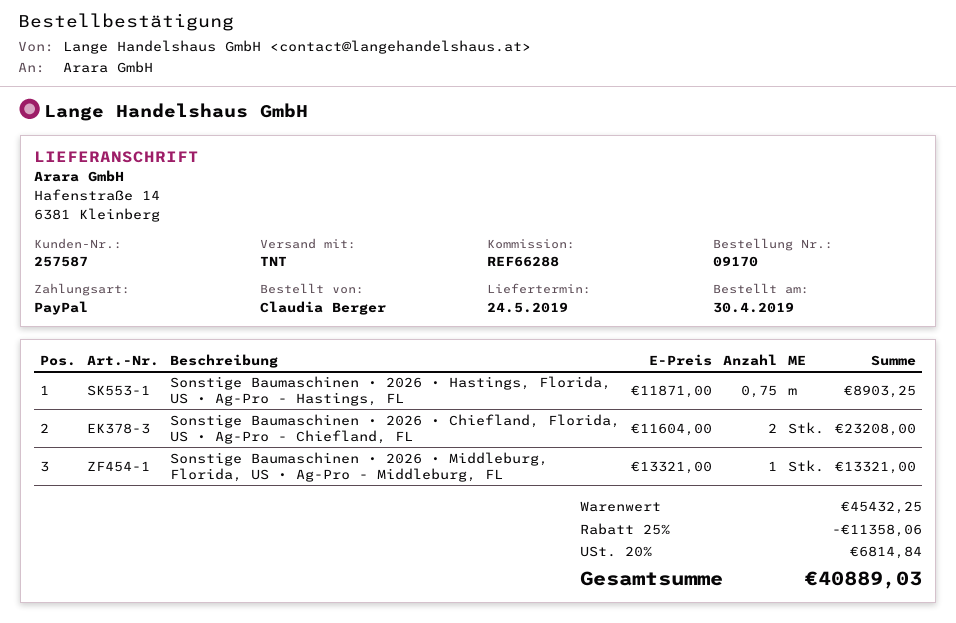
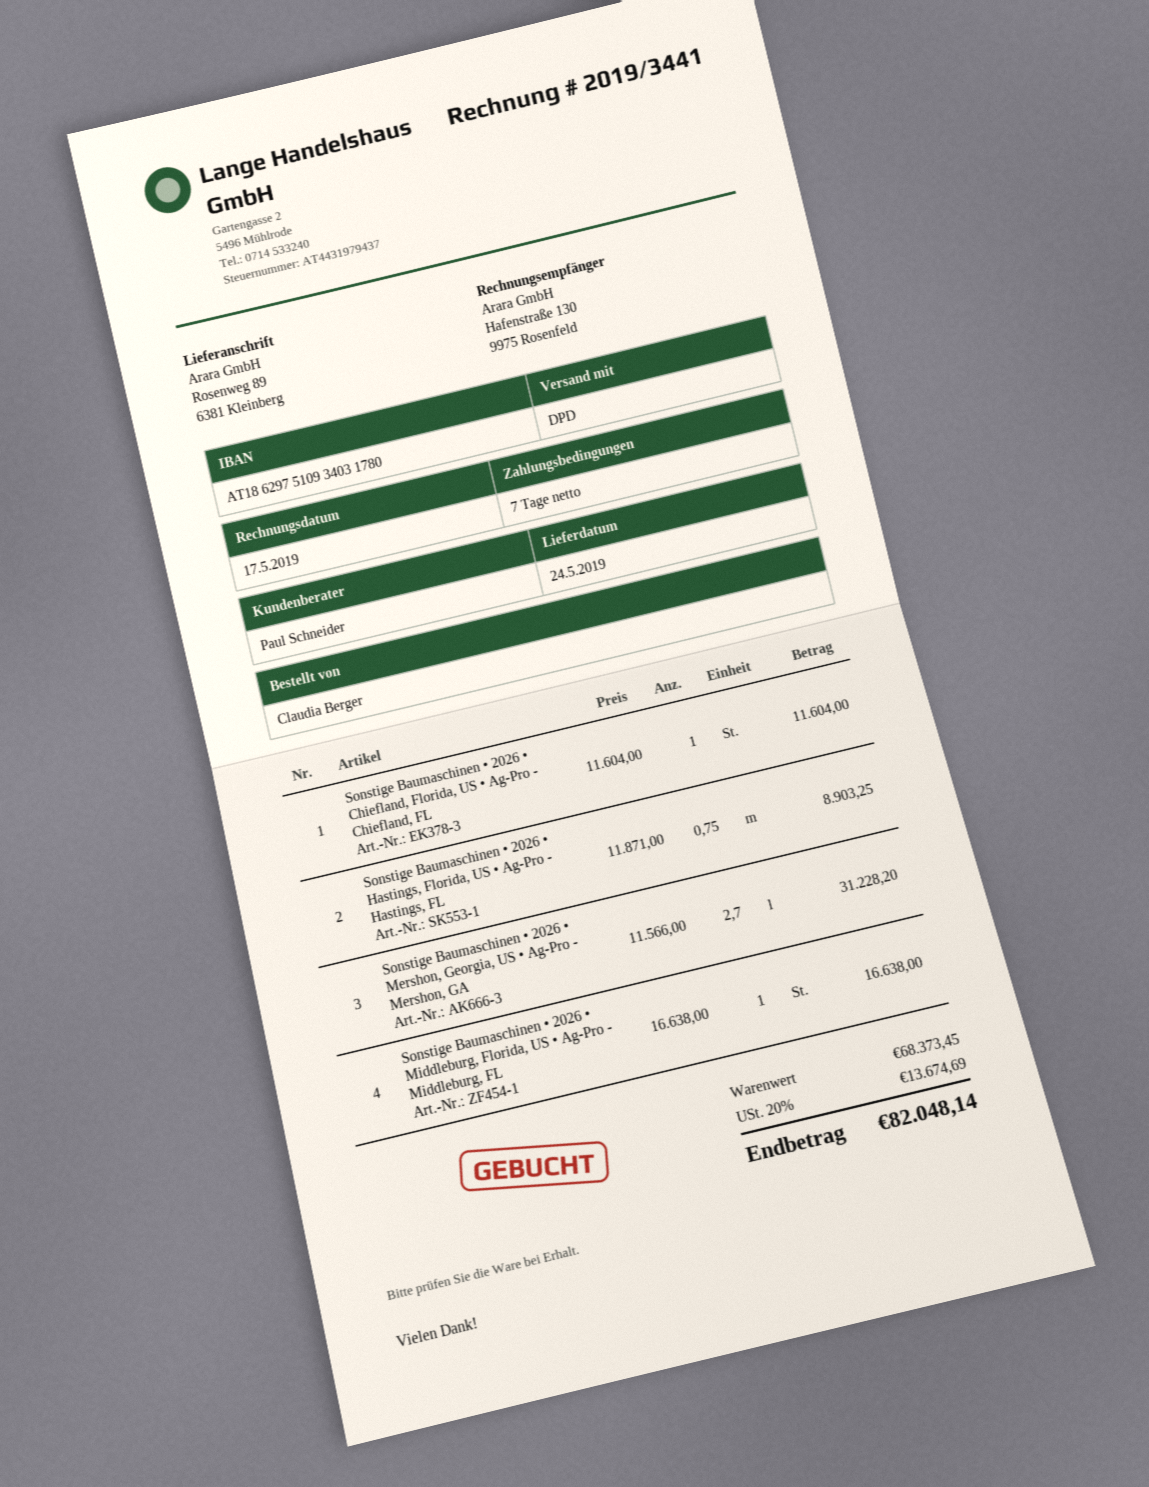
shipping method: TNT -> DPD
ship to: Hafenstraße 14, 6381 Kleinberg -> Rosenweg 89, 6381 Kleinberg
Sonstige Baumaschinen • 2026 • Chiefland, Florida, US • Ag-Pro - Chiefland, FL: 2 x 11604.00 = 23208.00 -> 1 x 11604.00 = 11604.00
Sonstige Baumaschinen • 2026 • Middleburg, Florida, US • Ag-Pro - Middleburg, FL: 1 x 13321.00 = 13321.00 -> 1 x 16638.00 = 16638.00
Sonstige Baumaschinen • 2026 • Mershon, Georgia, US • Ag-Pro - Mershon, GA: none -> 2.7 x 11566.00 = 31228.20
subtotal: 45432.25 -> 68373.45
discount: 25% = 11358.06 -> none
tax: 20% = 6814.84 -> 20% = 13674.69
total: 40889.03 -> 82048.14

